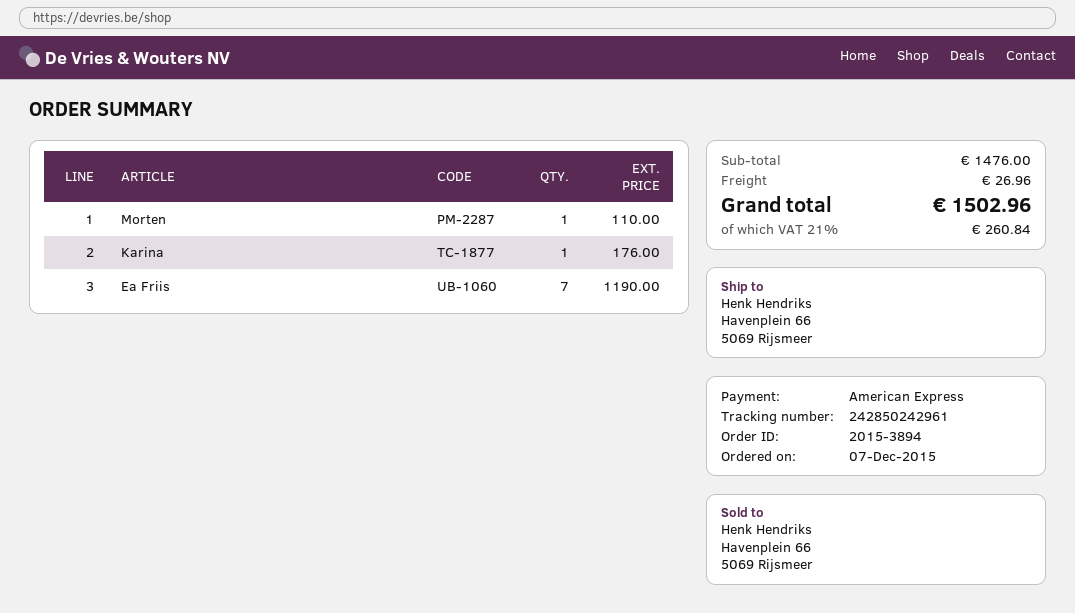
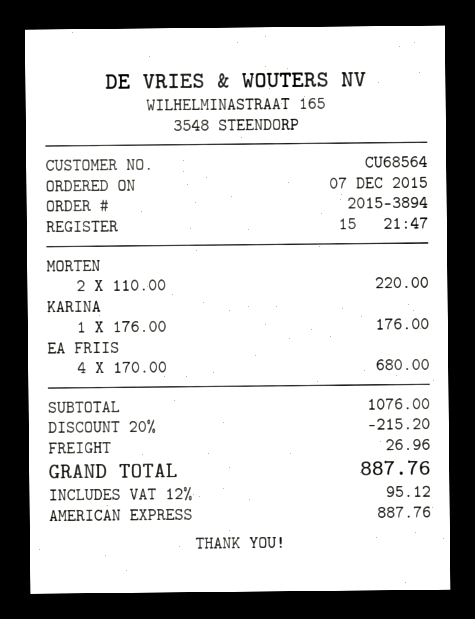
Morten: 1 for 110.00 -> 2 for 220.00
Ea Friis: 7 for 1190.00 -> 4 for 680.00
subtotal: 1476.00 -> 1076.00
discount: none -> 20% = 215.20
tax: 21% = 260.84 -> 12% = 95.12
total: 1502.96 -> 887.76

